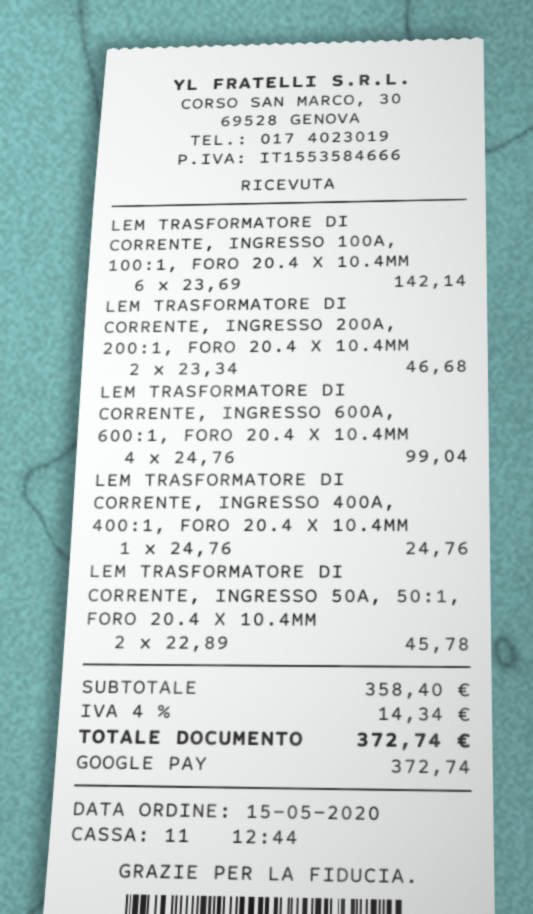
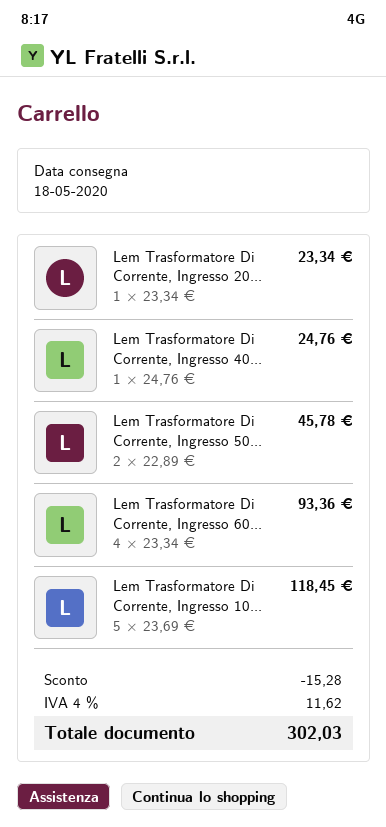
LEM TRASFORMATORE DI CORRENTE, INGRESSO 100A, 100:1, FORO 20.4 X 10.4MM: 6 x 23.69 = 142.14 -> 5 x 23.69 = 118.45
LEM TRASFORMATORE DI CORRENTE, INGRESSO 200A, 200:1, FORO 20.4 X 10.4MM: 2 x 23.34 = 46.68 -> 1 x 23.34 = 23.34
LEM TRASFORMATORE DI CORRENTE, INGRESSO 600A, 600:1, FORO 20.4 X 10.4MM: 4 x 24.76 = 99.04 -> 4 x 23.34 = 93.36
discount: none -> 15.28
tax: 4% = 14.34 -> 4% = 11.62
total: 372.74 -> 302.03

